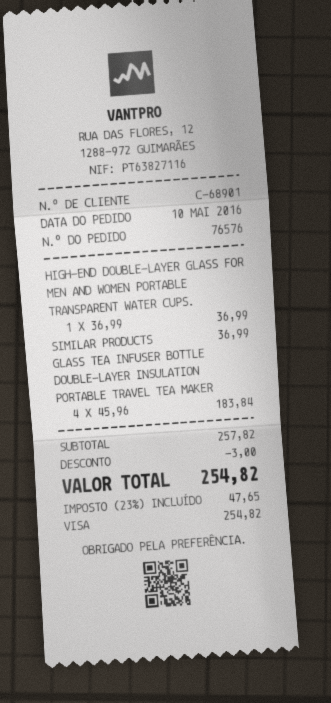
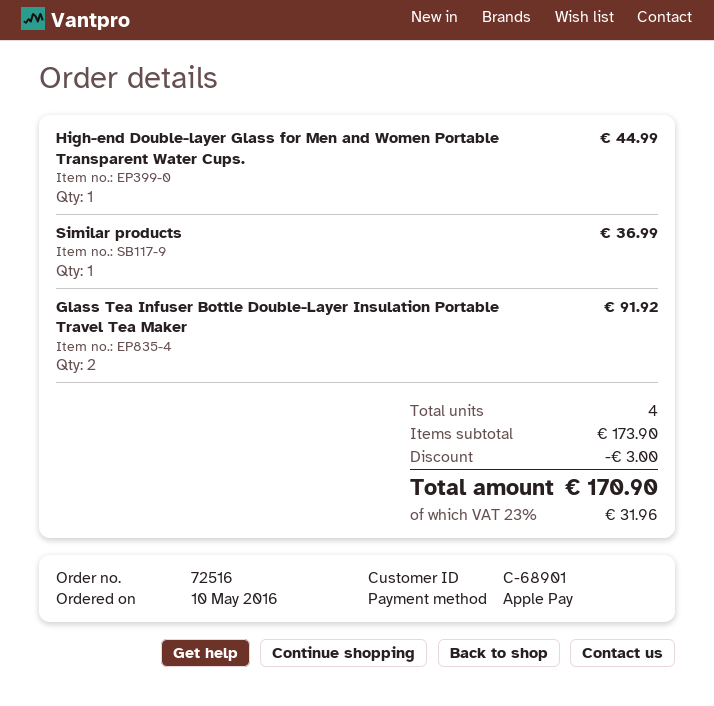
order number: 76576 -> 72516
payment method: Visa -> Apple Pay
HIGH-END DOUBLE-LAYER GLASS FOR MEN AND WOMEN PORTABLE TRANSPARENT WATER CUPS.: 1 for 36.99 -> 1 for 44.99
GLASS TEA INFUSER BOTTLE DOUBLE-LAYER INSULATION PORTABLE TRAVEL TEA MAKER: 4 for 183.84 -> 2 for 91.92
subtotal: 257.82 -> 173.90
tax: 23% = 47.65 -> 23% = 31.96
total: 254.82 -> 170.90

